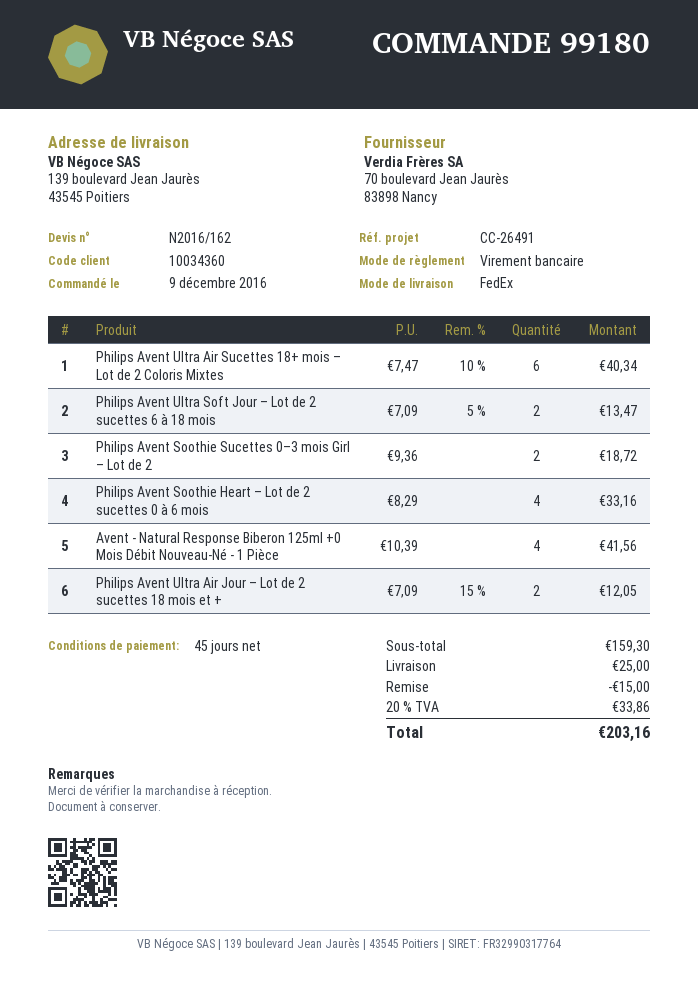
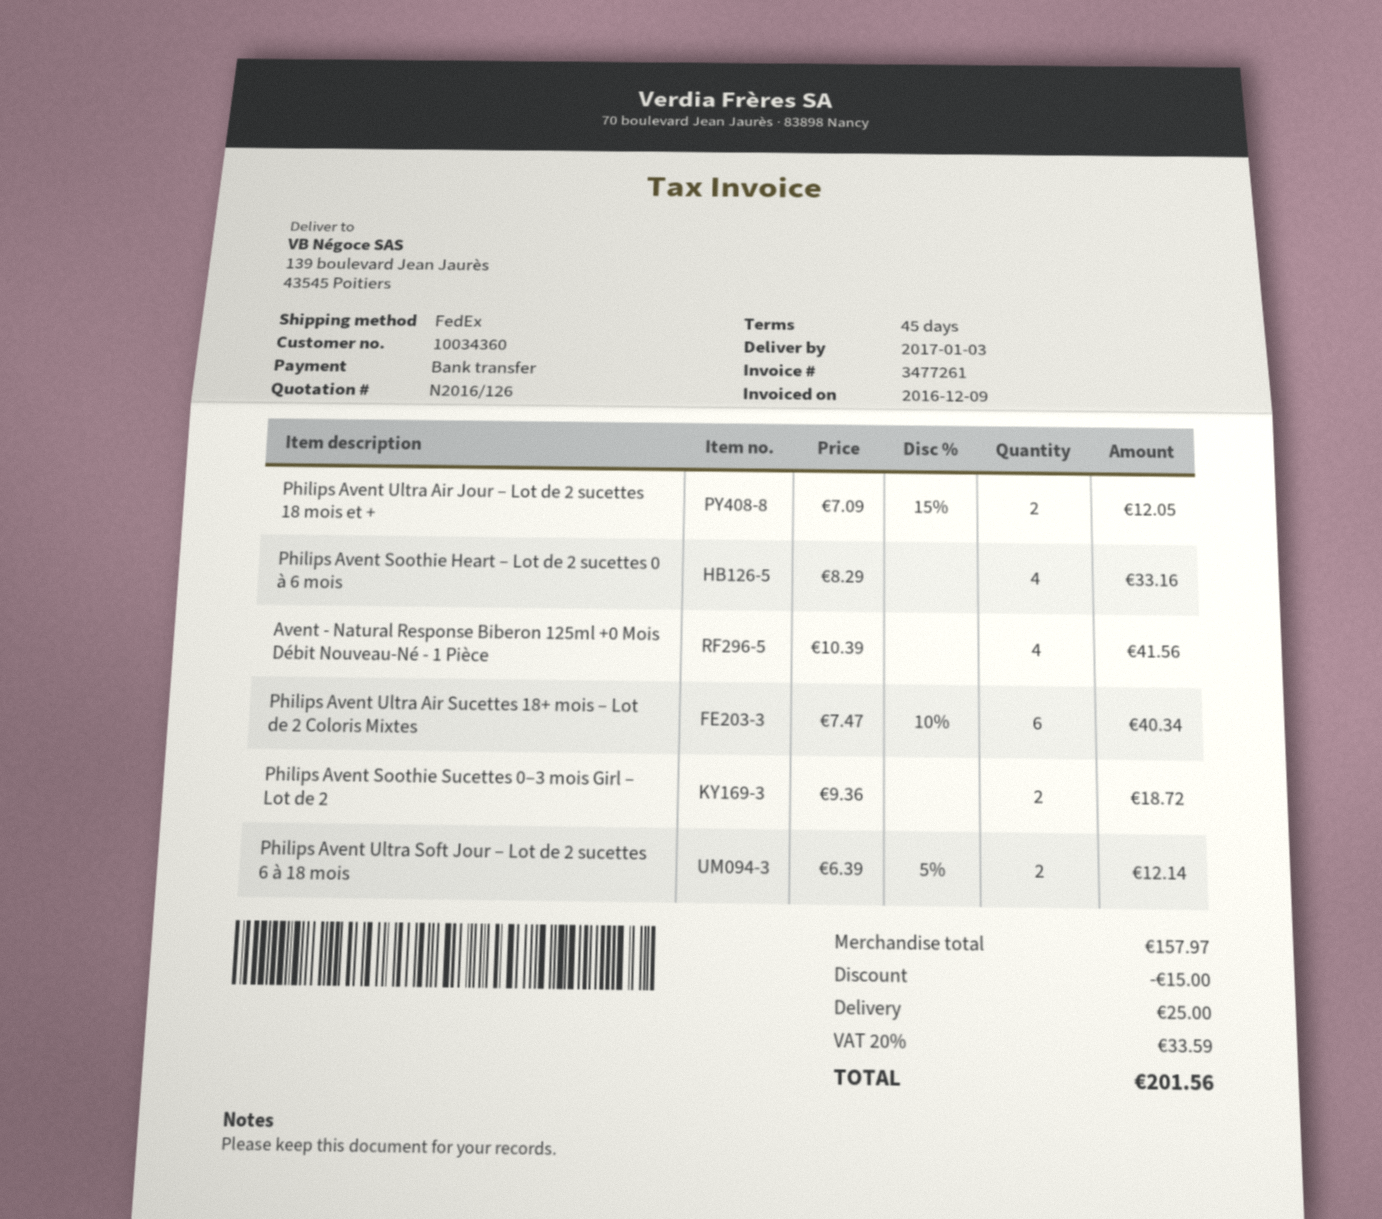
quote number: N2016/162 -> N2016/126
Philips Avent Ultra Soft Jour – Lot de 2 sucettes 6 à 18 mois: 2 x 7.09 - 5% = 13.47 -> 2 x 6.39 - 5% = 12.14
subtotal: 159.30 -> 157.97
tax: 20% = 33.86 -> 20% = 33.59
total: 203.16 -> 201.56

